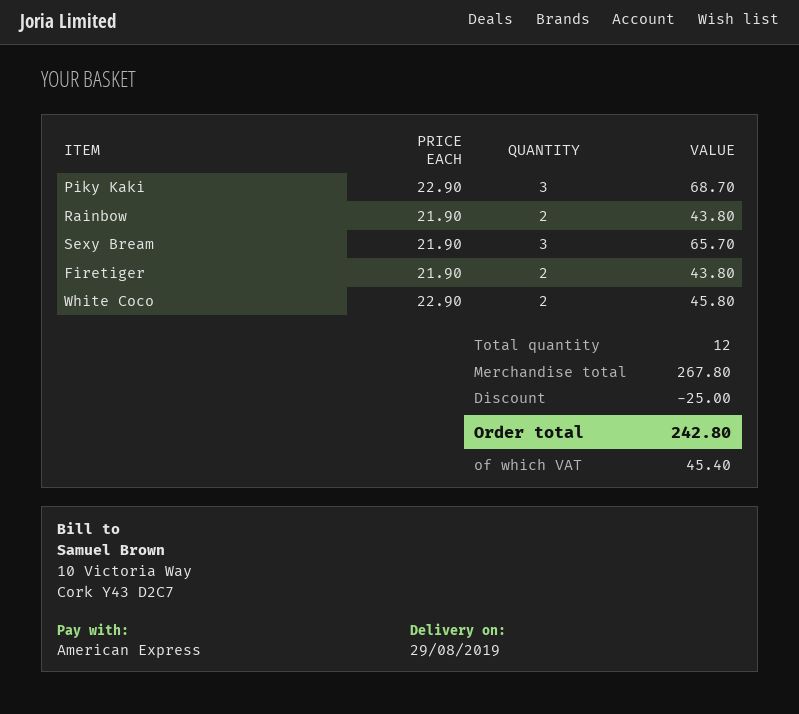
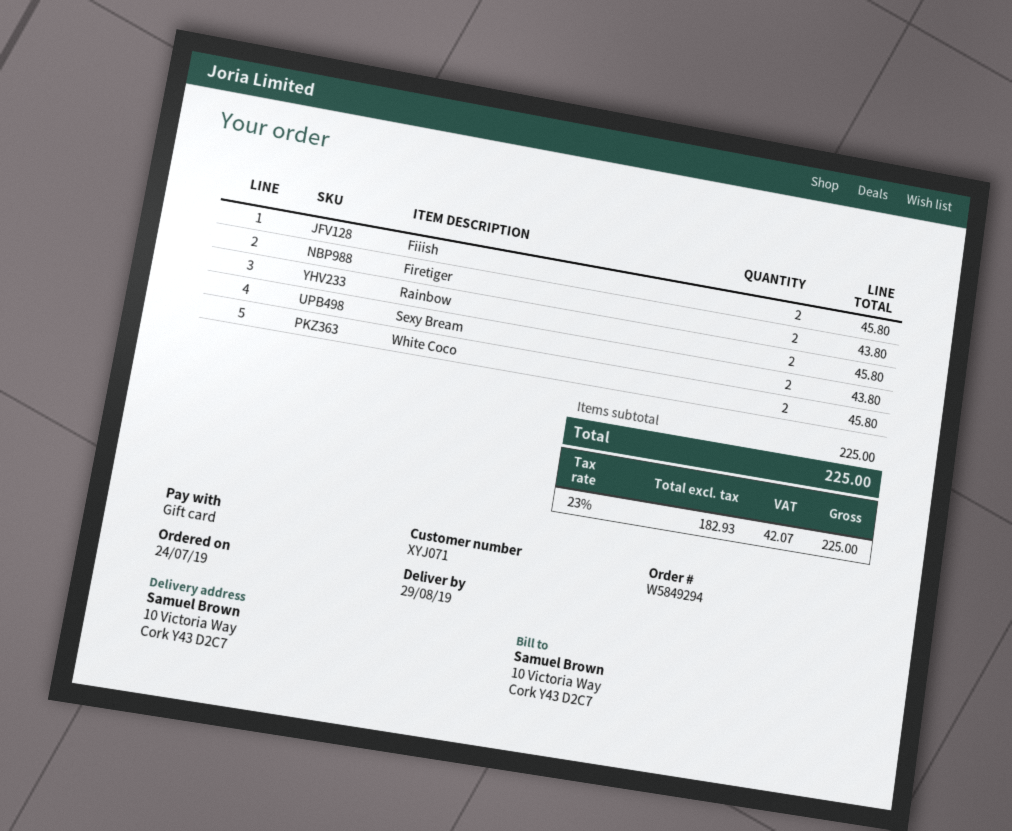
payment method: American Express -> gift card
Piky Kaki: 3 for 68.70 -> none
Rainbow: 2 for 43.80 -> 2 for 45.80
Sexy Bream: 3 for 65.70 -> 2 for 43.80
Fiiish: none -> 2 for 45.80
subtotal: 267.80 -> 225.00
discount: 25.00 -> none
tax: 45.40 -> 42.07
total: 242.80 -> 225.00

